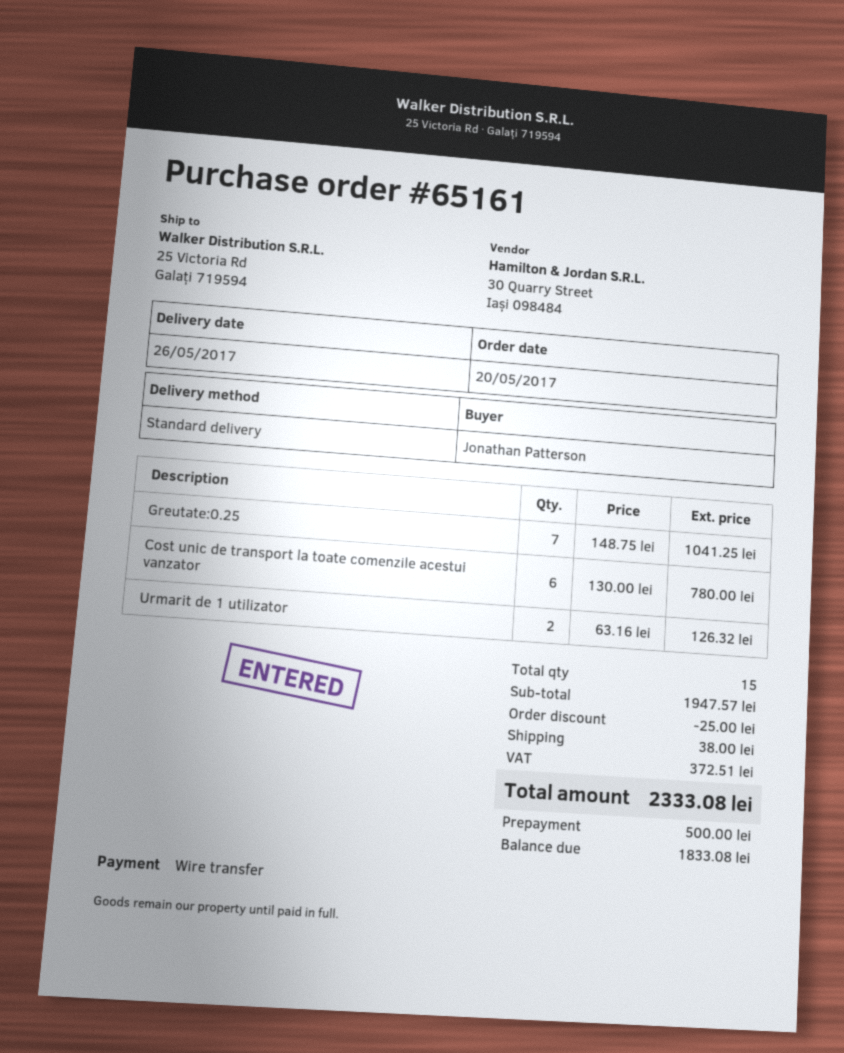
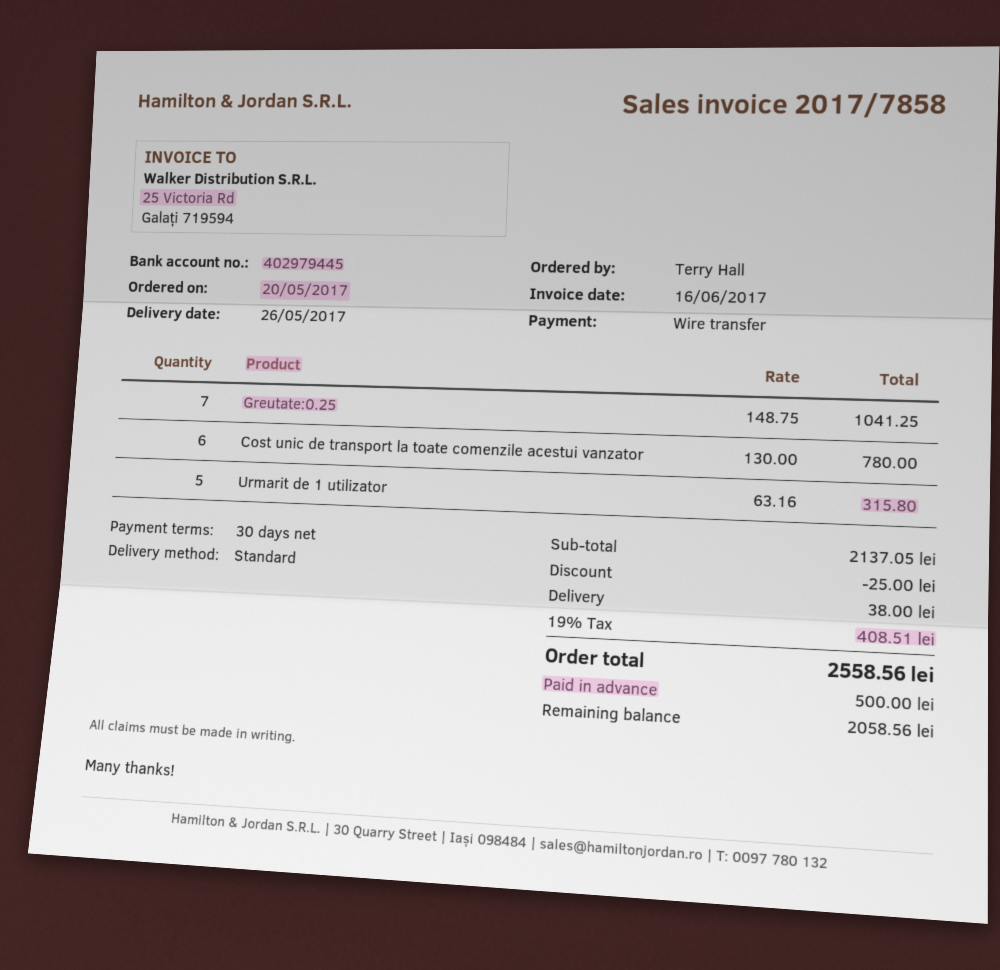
ordered by: Jonathan Patterson -> Terry Hall
Urmarit de 1 utilizator: 2 x 63.16 = 126.32 -> 5 x 63.16 = 315.80
subtotal: 1947.57 -> 2137.05
tax: 372.51 -> 408.51
total: 2333.08 -> 2558.56
balance: 1833.08 -> 2058.56

